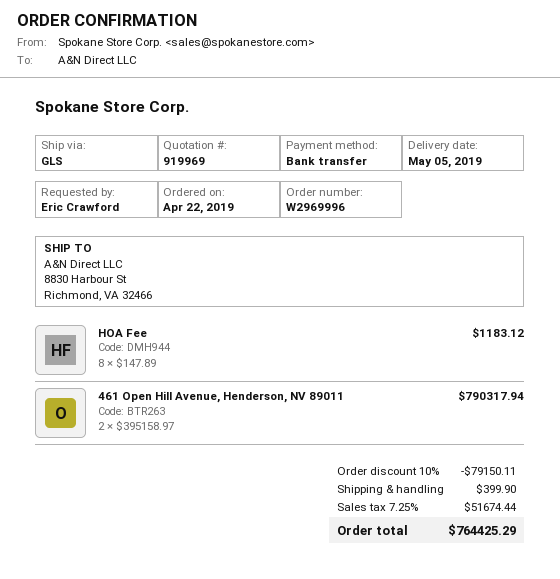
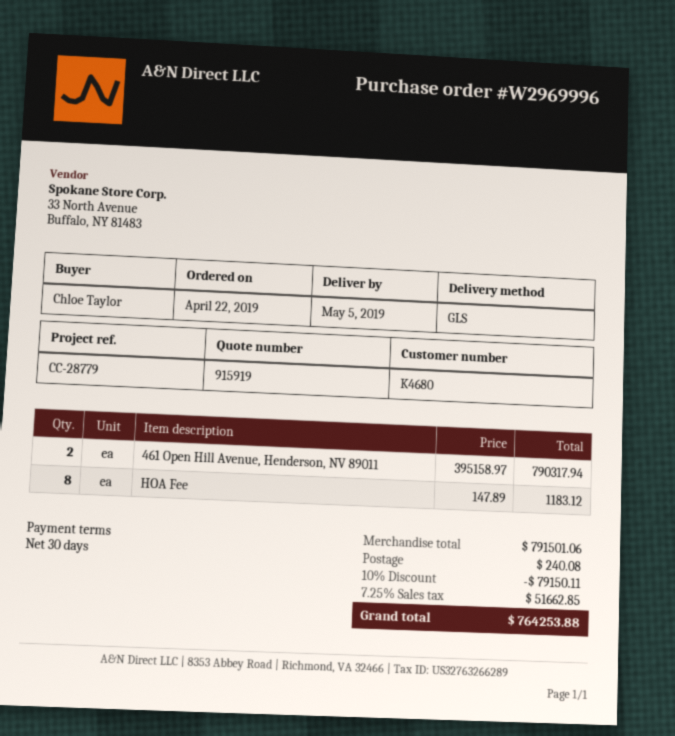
quote number: 919969 -> 915919
ordered by: Eric Crawford -> Chloe Taylor
shipping: 399.90 -> 240.08
tax: 7.25% = 51674.44 -> 7.25% = 51662.85
total: 764425.29 -> 764253.88

